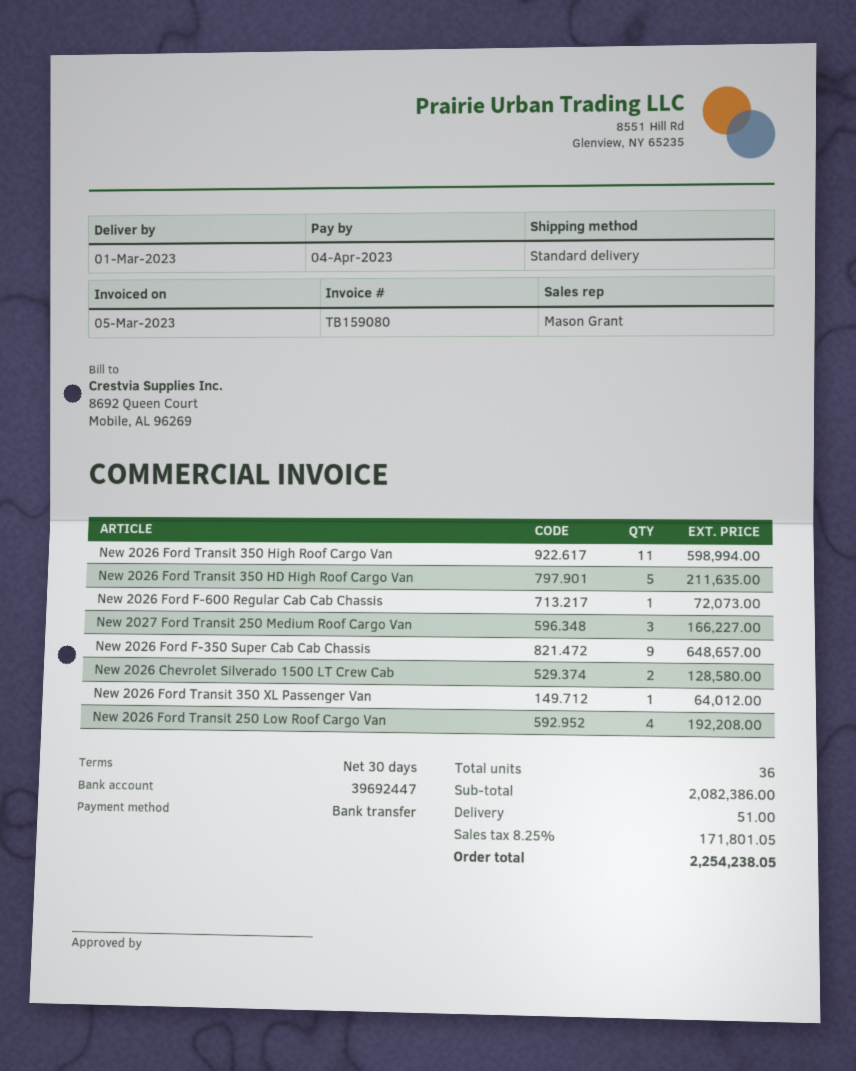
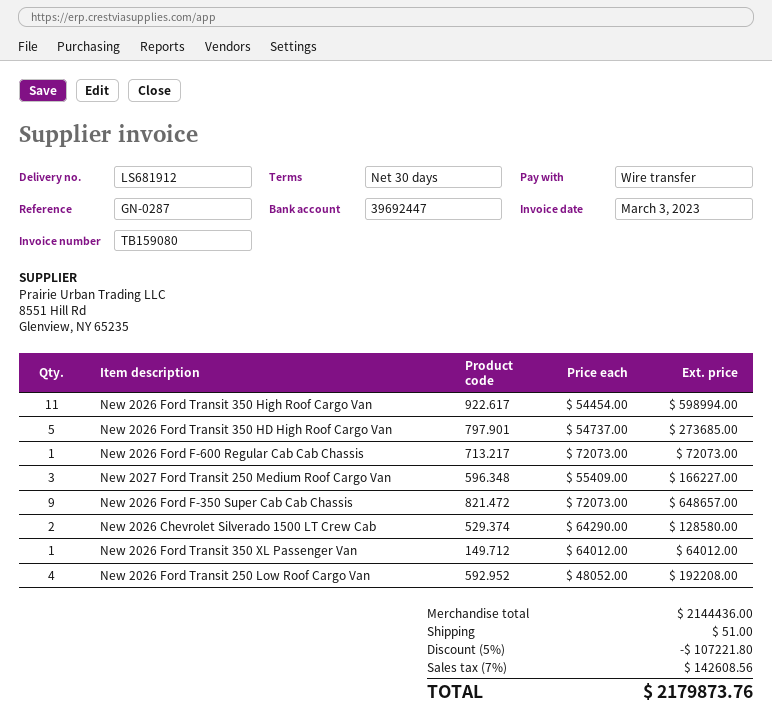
invoice date: 2023-03-05 -> 2023-03-03
New 2026 Ford Transit 350 HD High Roof Cargo Van: 5 for 211635.00 -> 5 for 273685.00
subtotal: 2082386.00 -> 2144436.00
discount: none -> 5% = 107221.80
tax: 8.25% = 171801.05 -> 7% = 142608.56
total: 2254238.05 -> 2179873.76

